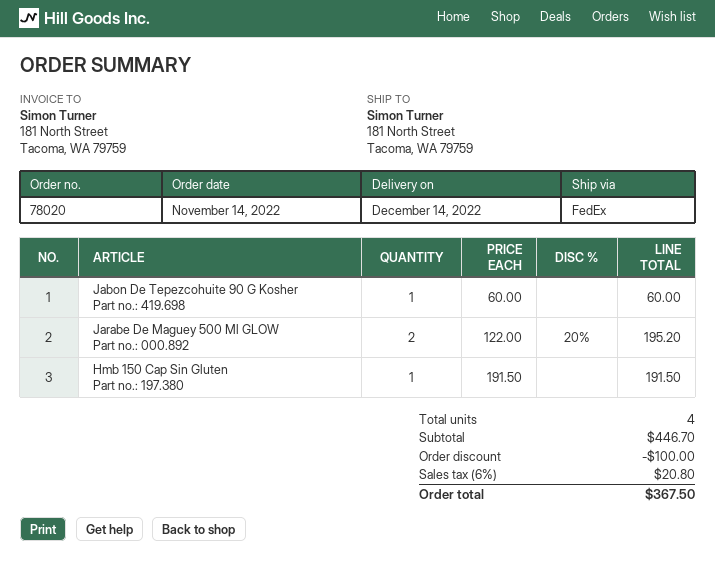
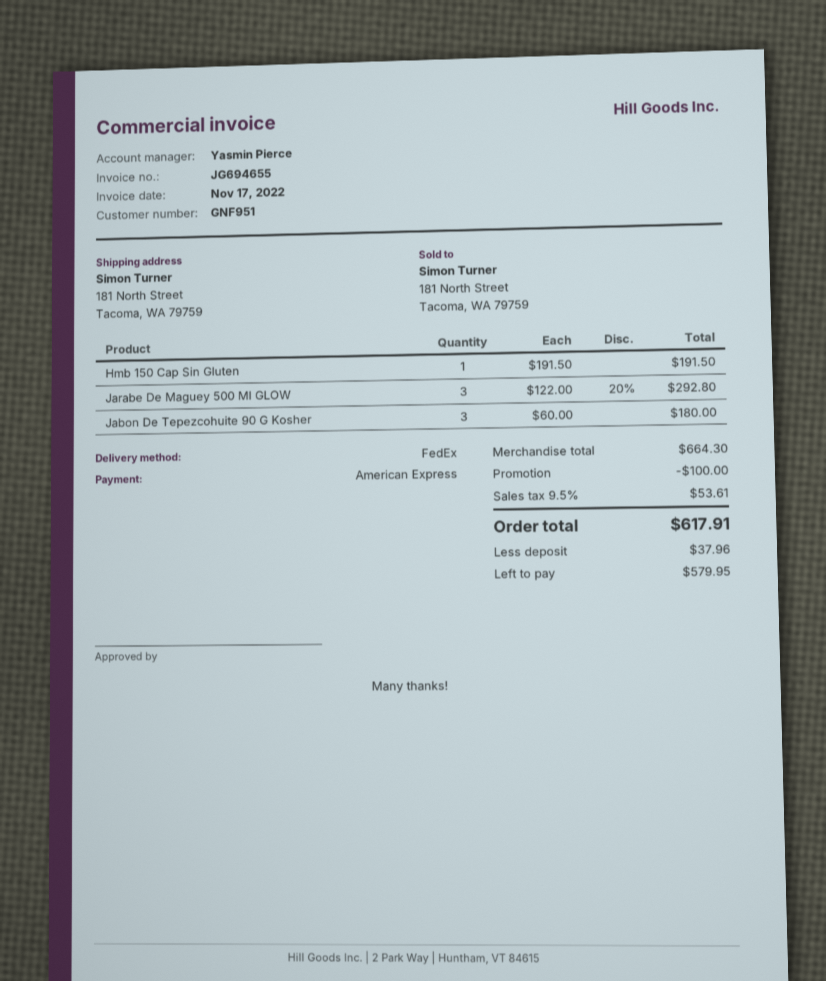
Jabon De Tepezcohuite 90 G Kosher: 1 x 60.00 = 60.00 -> 3 x 60.00 = 180.00
Jarabe De Maguey 500 Ml GLOW: 2 x 122.00 - 20% = 195.20 -> 3 x 122.00 - 20% = 292.80
subtotal: 446.70 -> 664.30
tax: 6% = 20.80 -> 9.5% = 53.61
total: 367.50 -> 617.91

